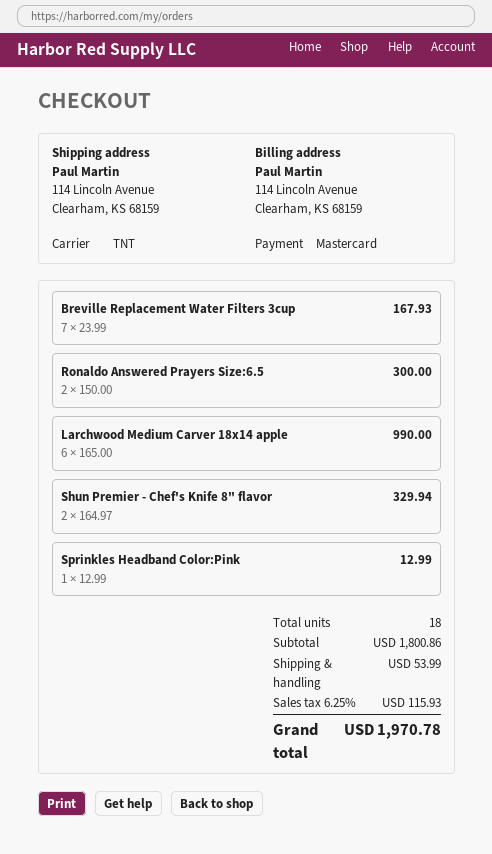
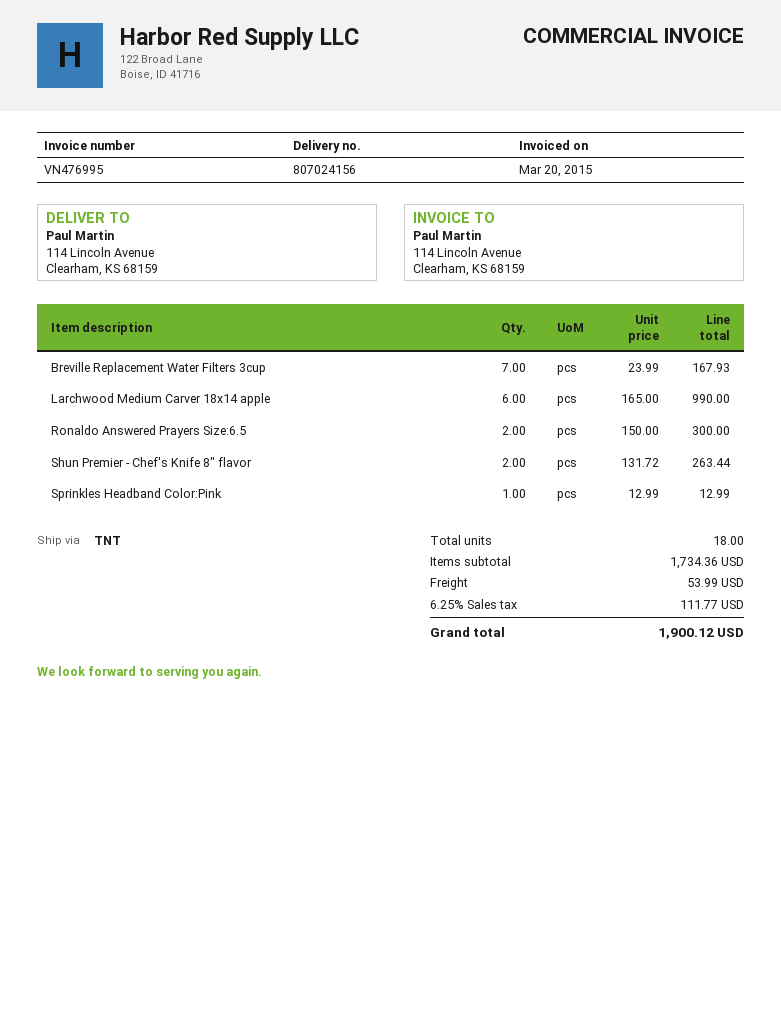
Shun Premier - Chef's Knife 8" flavor: 2 x 164.97 = 329.94 -> 2 x 131.72 = 263.44
subtotal: 1800.86 -> 1734.36
tax: 6.25% = 115.93 -> 6.25% = 111.77
total: 1970.78 -> 1900.12

